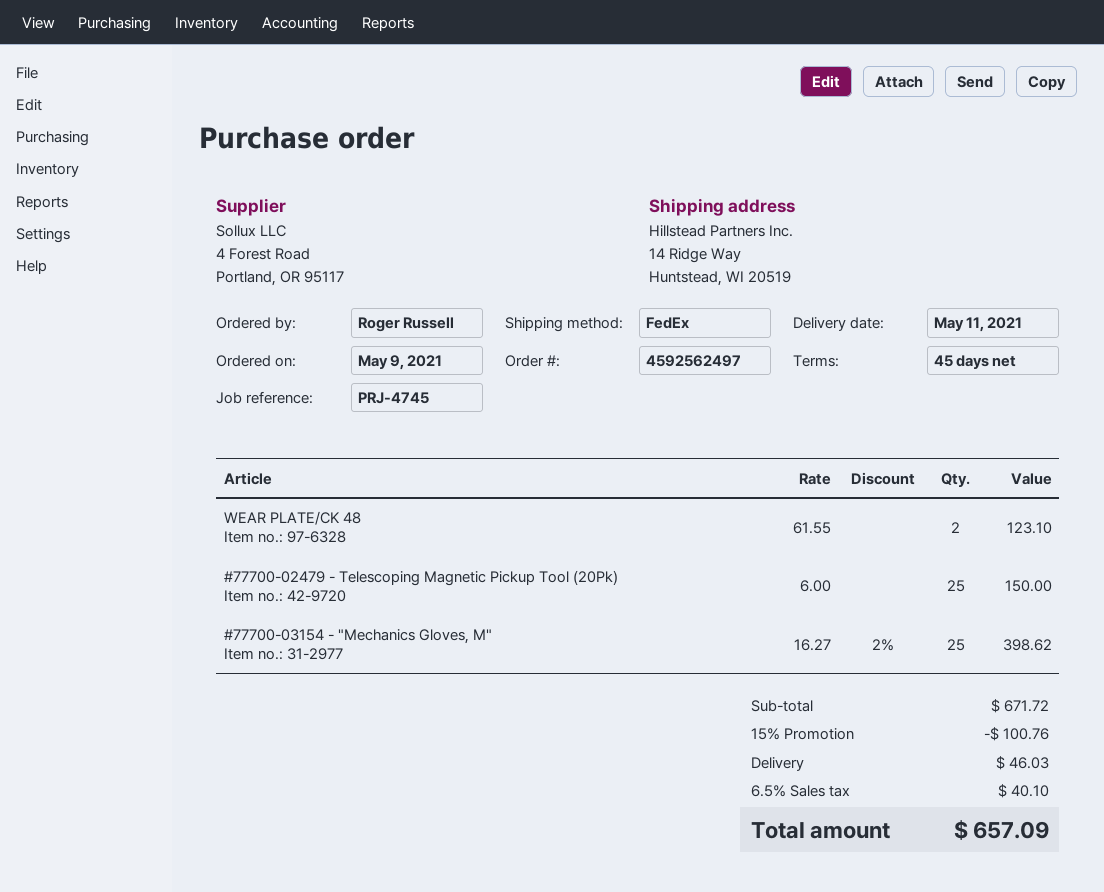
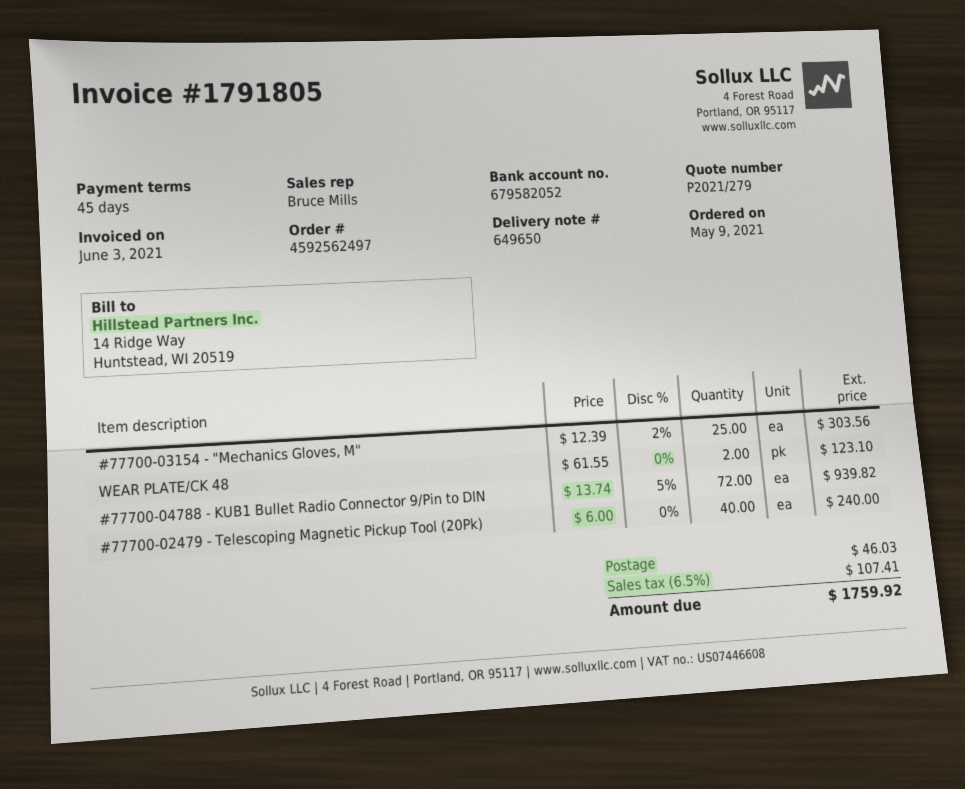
#77700-02479 - Telescoping Magnetic Pickup Tool (20Pk): 25 x 6.00 = 150.00 -> 40 x 6.00 = 240.00
#77700-03154 - "Mechanics Gloves, M": 25 x 16.27 - 2% = 398.62 -> 25 x 12.39 - 2% = 303.56
#77700-04788 - KUB1 Bullet Radio Connector 9/Pin to DIN: none -> 72 x 13.74 - 5% = 939.82
discount: 15% = 100.76 -> none
tax: 6.5% = 40.10 -> 6.5% = 107.41
total: 657.09 -> 1759.92

